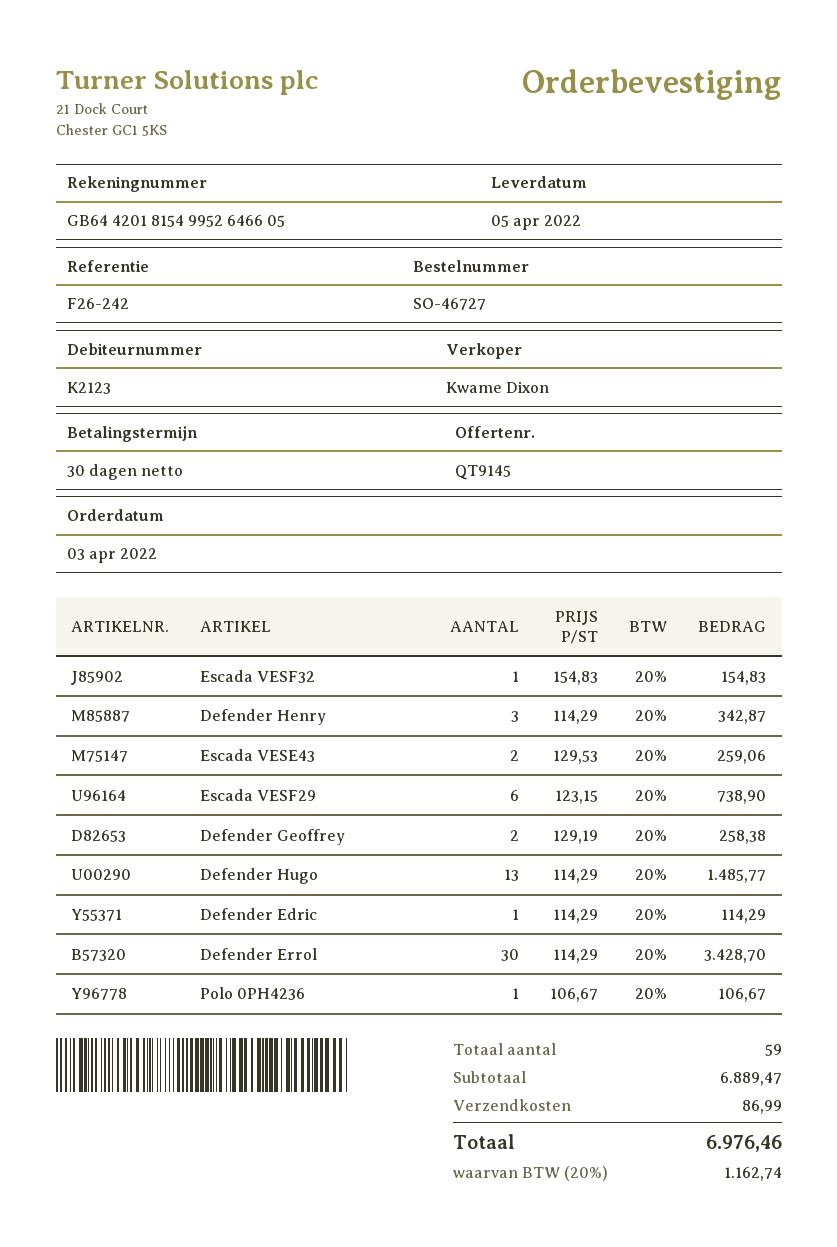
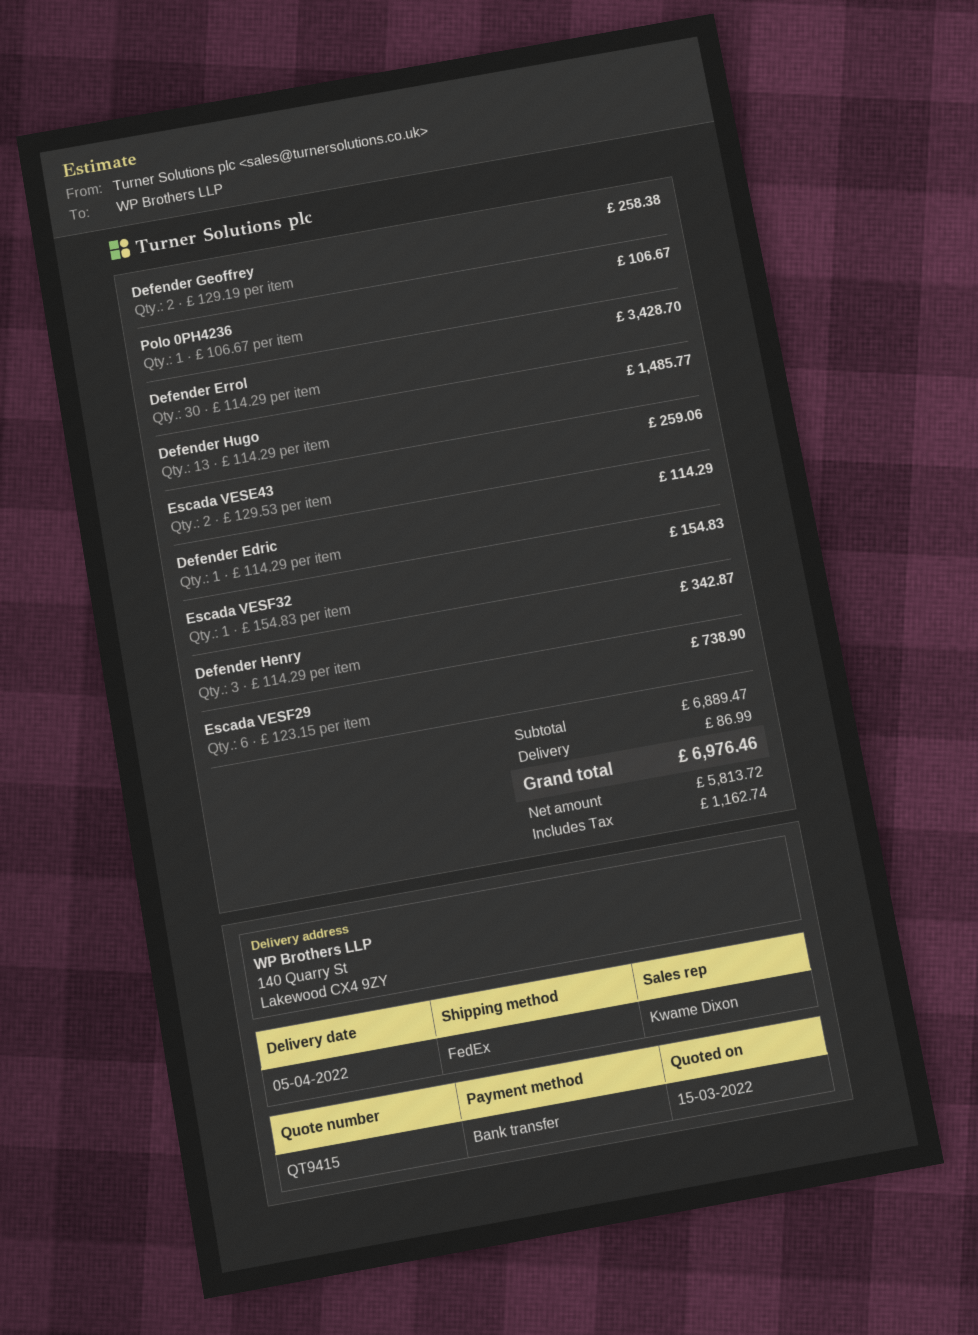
quote number: QT9145 -> QT9415

